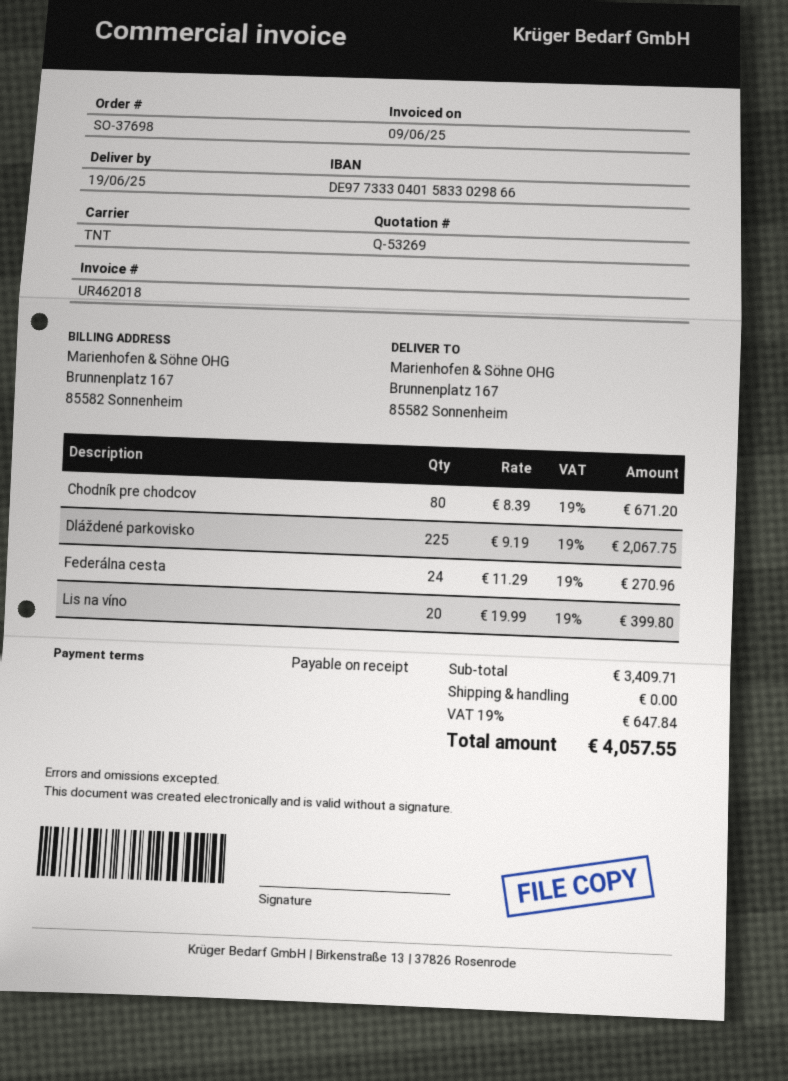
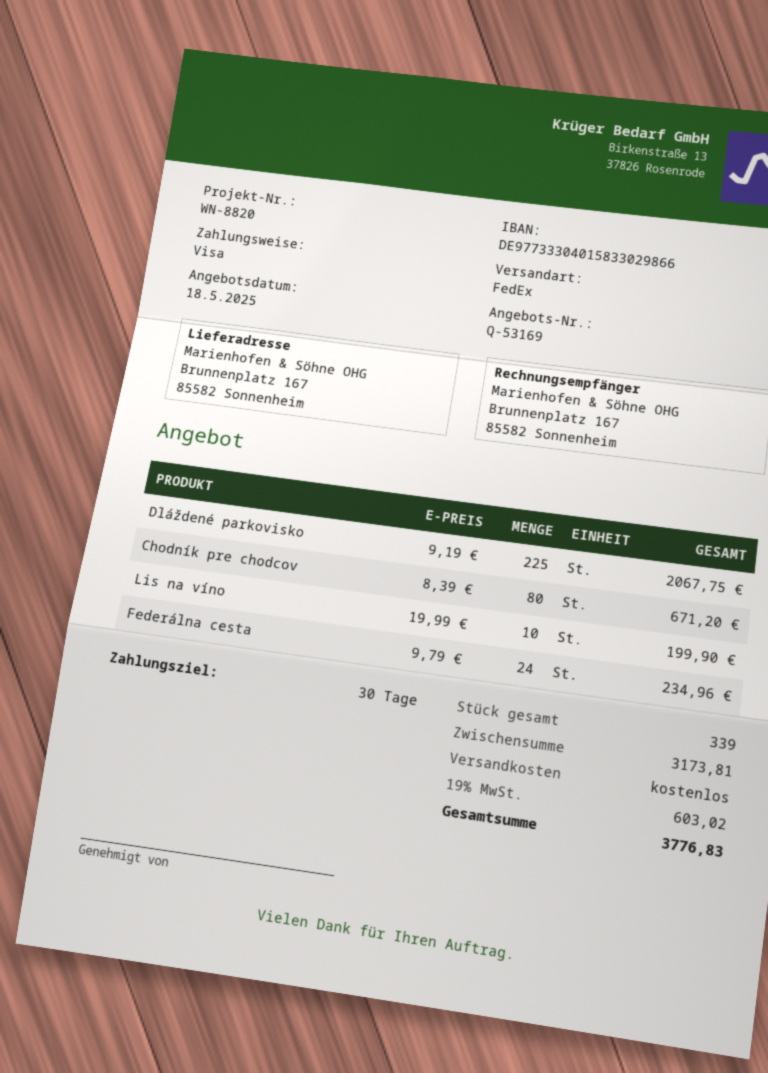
quote number: Q-53269 -> Q-53169
payment terms: on receipt -> 30 days
shipping method: TNT -> FedEx
Federálna cesta: 24 x 11.29 = 270.96 -> 24 x 9.79 = 234.96
Lis na víno: 20 x 19.99 = 399.80 -> 10 x 19.99 = 199.90
subtotal: 3409.71 -> 3173.81
tax: 19% = 647.84 -> 19% = 603.02
total: 4057.55 -> 3776.83

